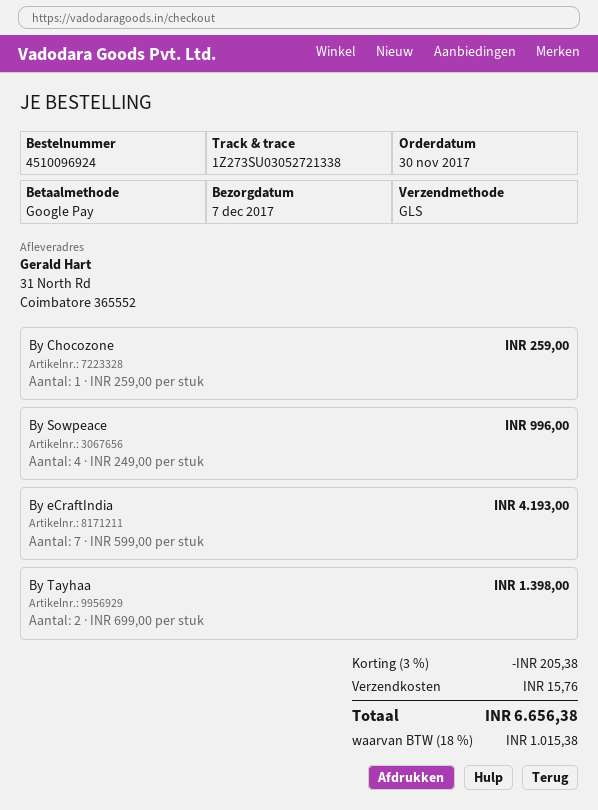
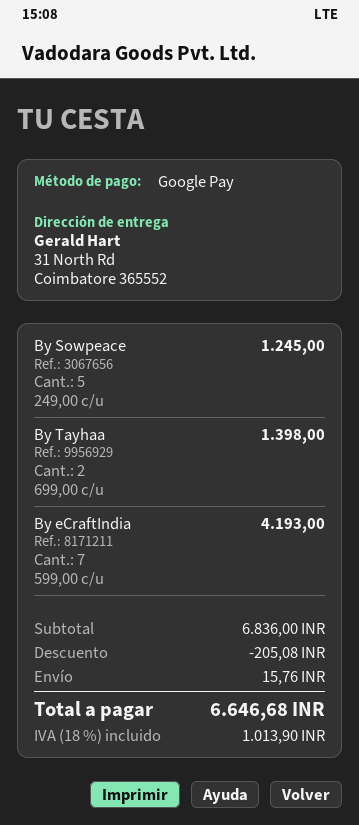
By Chocozone: 1 x 259.00 = 259.00 -> none
By Sowpeace: 4 x 249.00 = 996.00 -> 5 x 249.00 = 1245.00
discount: 205.38 -> 205.08
tax: 18% = 1015.38 -> 18% = 1013.90
total: 6656.38 -> 6646.68

